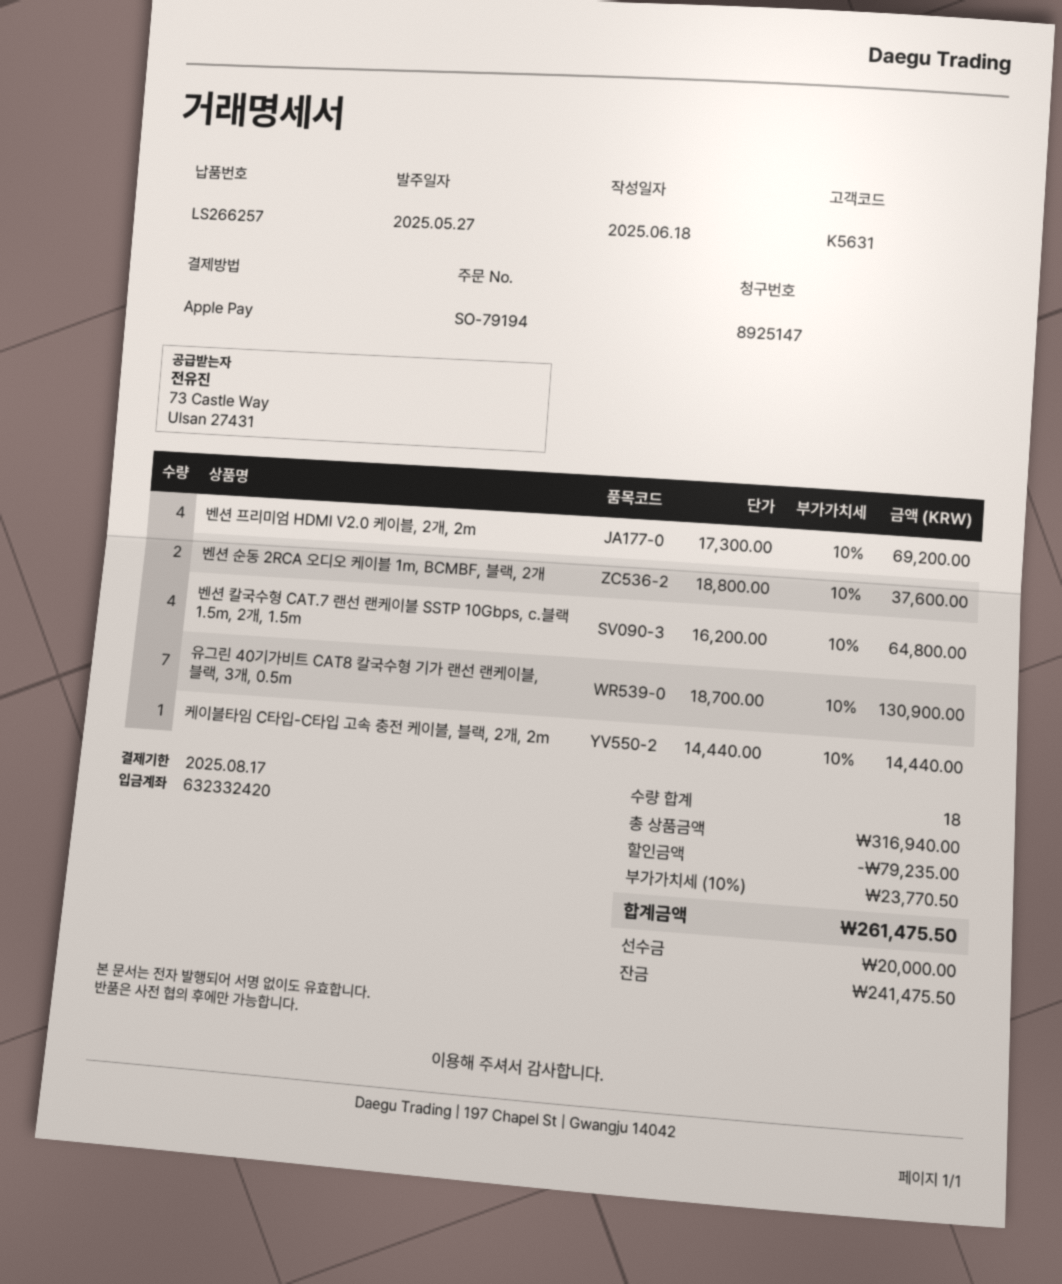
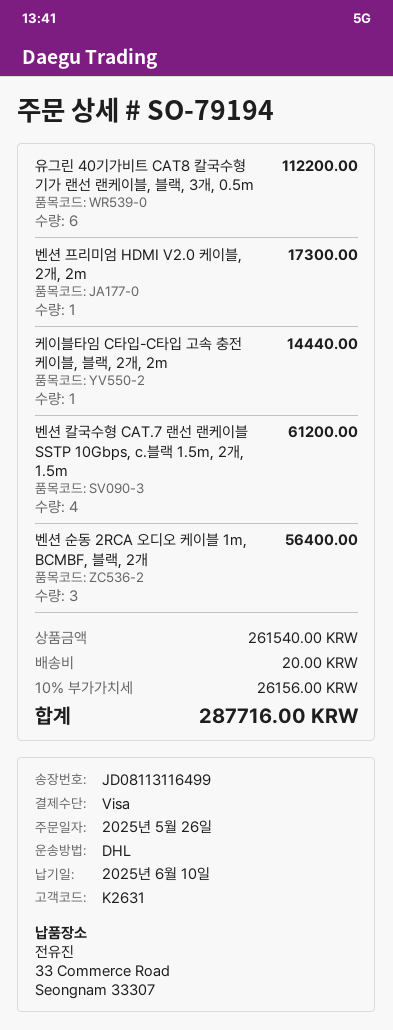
order date: 2025-05-27 -> 2025-05-26
customer number: K5631 -> K2631
payment method: Apple Pay -> Visa
벤션 프리미엄 HDMI V2.0 케이블, 2개, 2m: 4 for 69200.00 -> 1 for 17300.00
벤션 순동 2RCA 오디오 케이블 1m, BCMBF, 블랙, 2개: 2 for 37600.00 -> 3 for 56400.00
벤션 칼국수형 CAT.7 랜선 랜케이블 SSTP 10Gbps, c.블랙 1.5m, 2개, 1.5m: 4 for 64800.00 -> 4 for 61200.00
유그린 40기가비트 CAT8 칼국수형 기가 랜선 랜케이블, 블랙, 3개, 0.5m: 7 for 130900.00 -> 6 for 112200.00
subtotal: 316940.00 -> 261540.00
discount: 79235.00 -> none
shipping: none -> 20.00
tax: 10% = 23770.50 -> 10% = 26156.00
total: 261475.50 -> 287716.00

